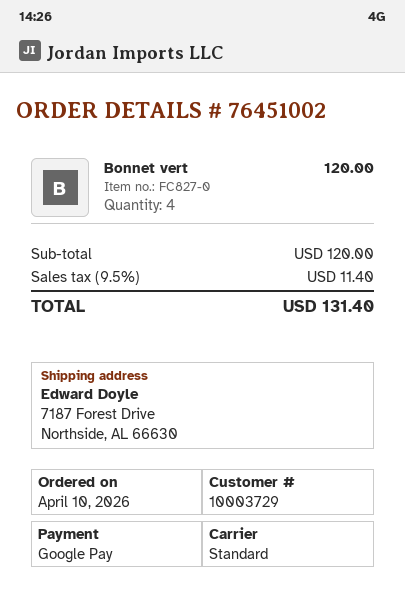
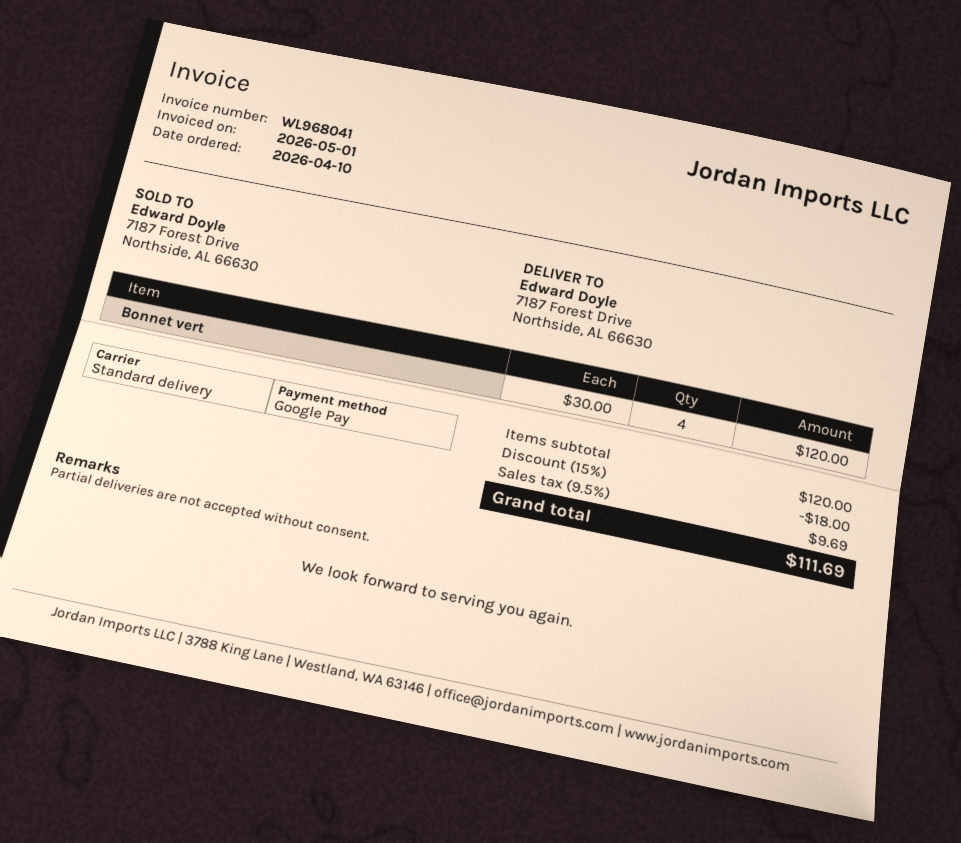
discount: none -> 15% = 18.00
tax: 9.5% = 11.40 -> 9.5% = 9.69
total: 131.40 -> 111.69

